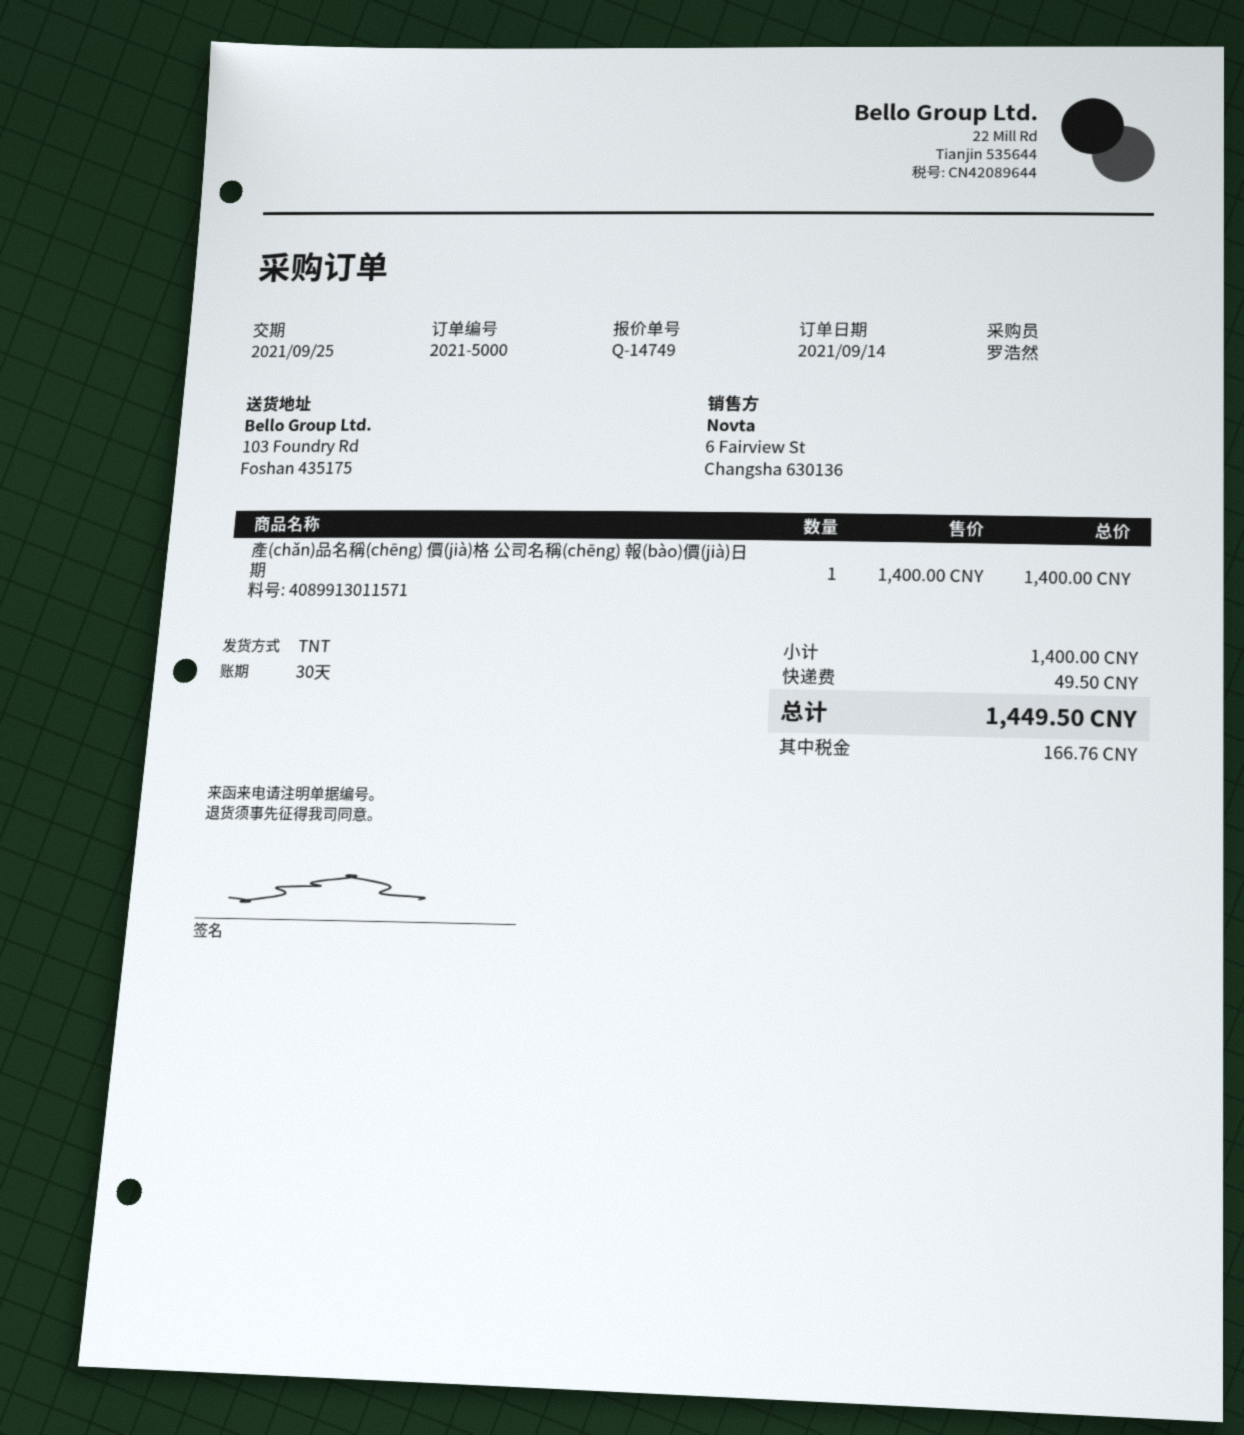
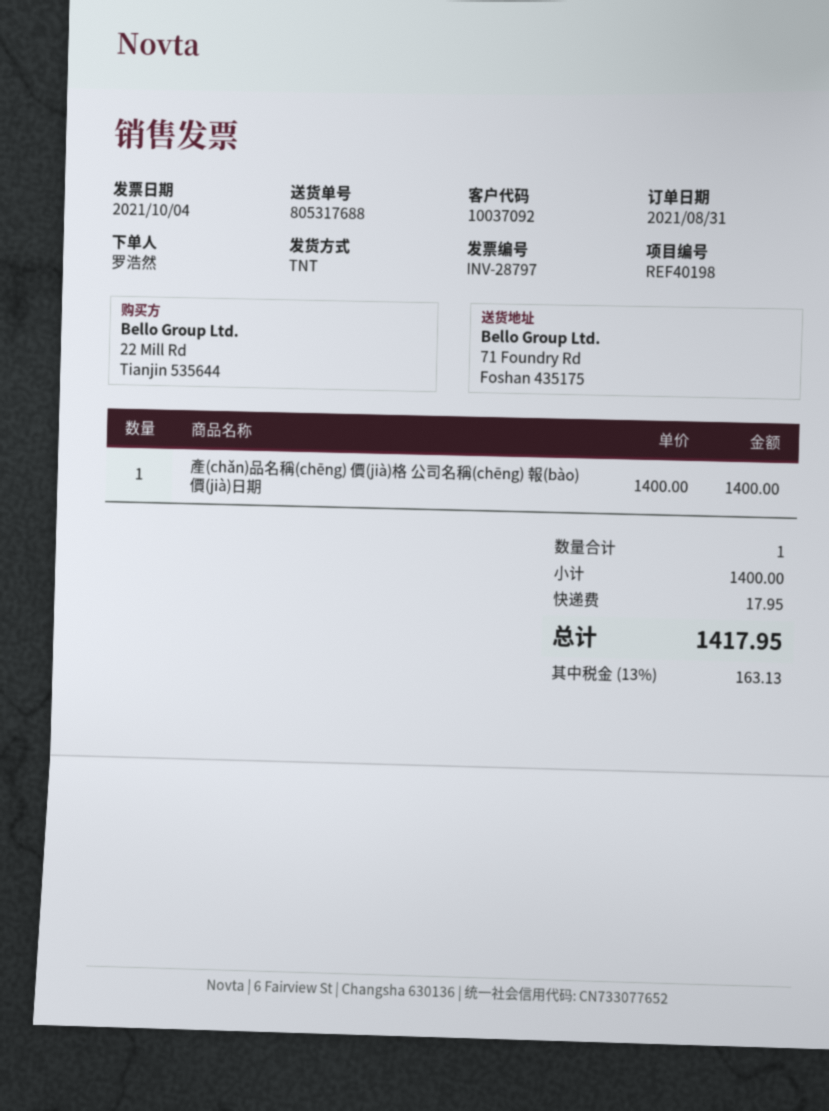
order date: 2021-09-14 -> 2021-08-31
ship to: 103 Foundry Rd, Foshan 435175 -> 71 Foundry Rd, Foshan 435175
shipping: 49.50 -> 17.95
tax: 166.76 -> 163.13
total: 1449.50 -> 1417.95

